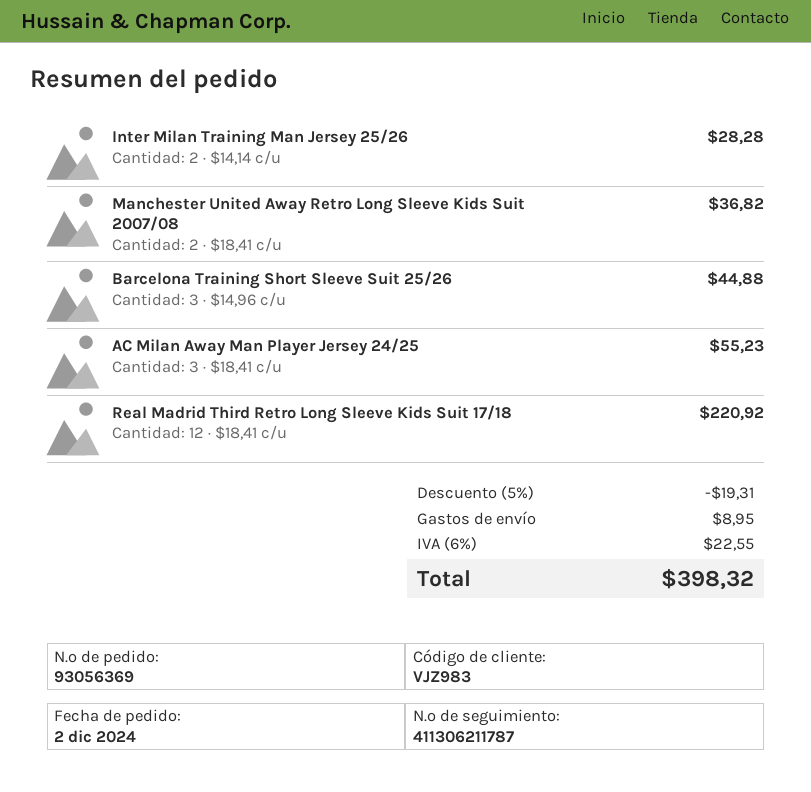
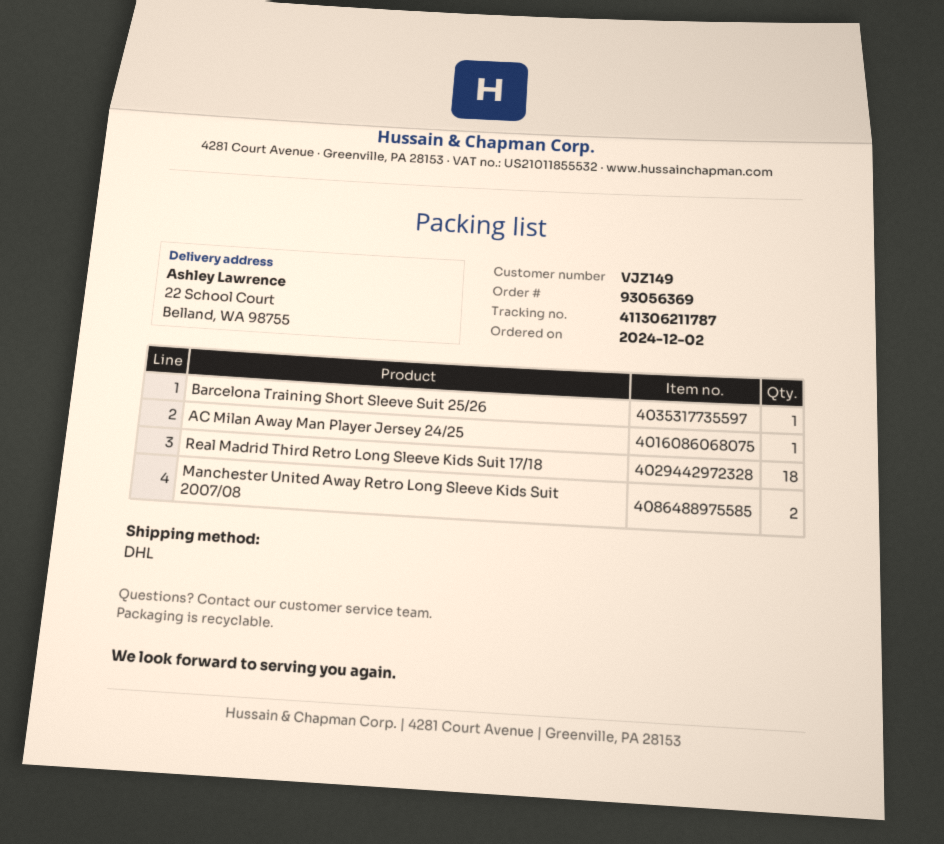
customer number: VJZ983 -> VJZ149
Inter Milan Training Man Jersey 25/26: 2 -> none
Barcelona Training Short Sleeve Suit 25/26: 3 -> 1
AC Milan Away Man Player Jersey 24/25: 3 -> 1
Real Madrid Third Retro Long Sleeve Kids Suit 17/18: 12 -> 18

